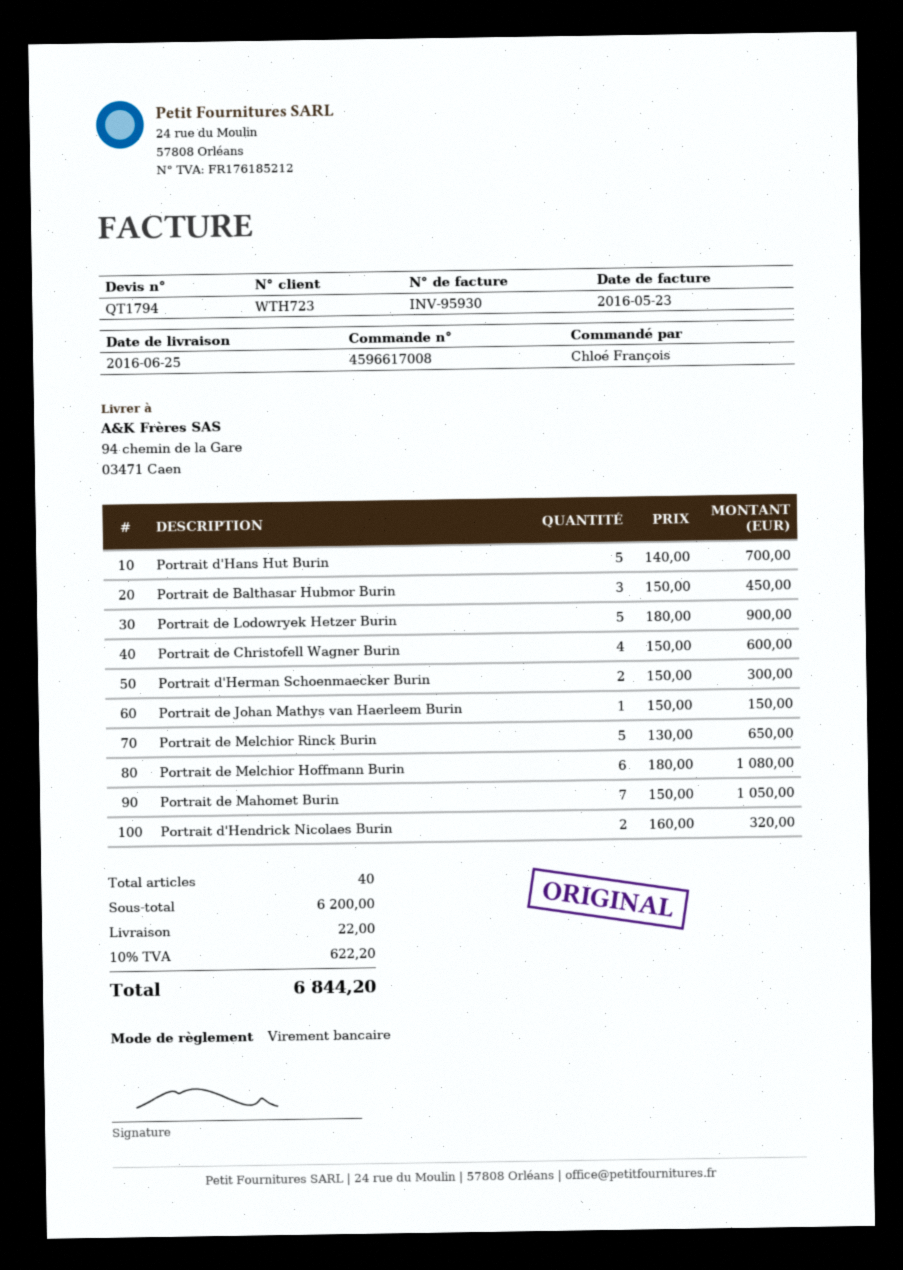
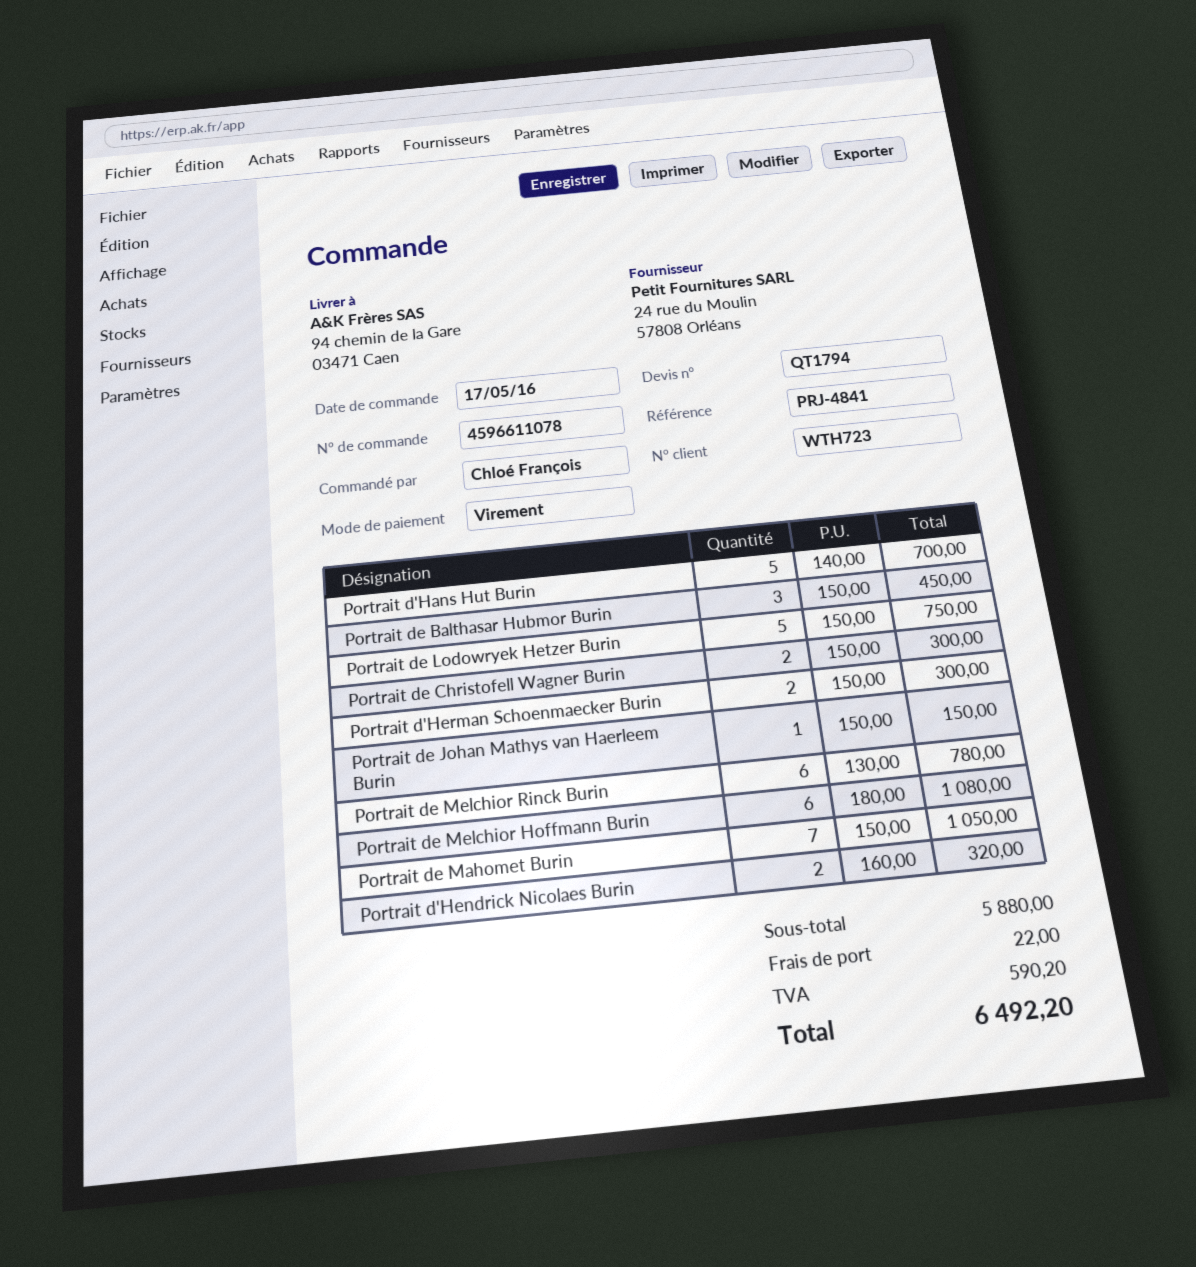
order number: 4596617008 -> 4596611078
Portrait de Lodowryek Hetzer Burin: 5 x 180.00 = 900.00 -> 5 x 150.00 = 750.00
Portrait de Christofell Wagner Burin: 4 x 150.00 = 600.00 -> 2 x 150.00 = 300.00
Portrait de Melchior Rinck Burin: 5 x 130.00 = 650.00 -> 6 x 130.00 = 780.00
subtotal: 6200.00 -> 5880.00
tax: 622.20 -> 590.20
total: 6844.20 -> 6492.20

